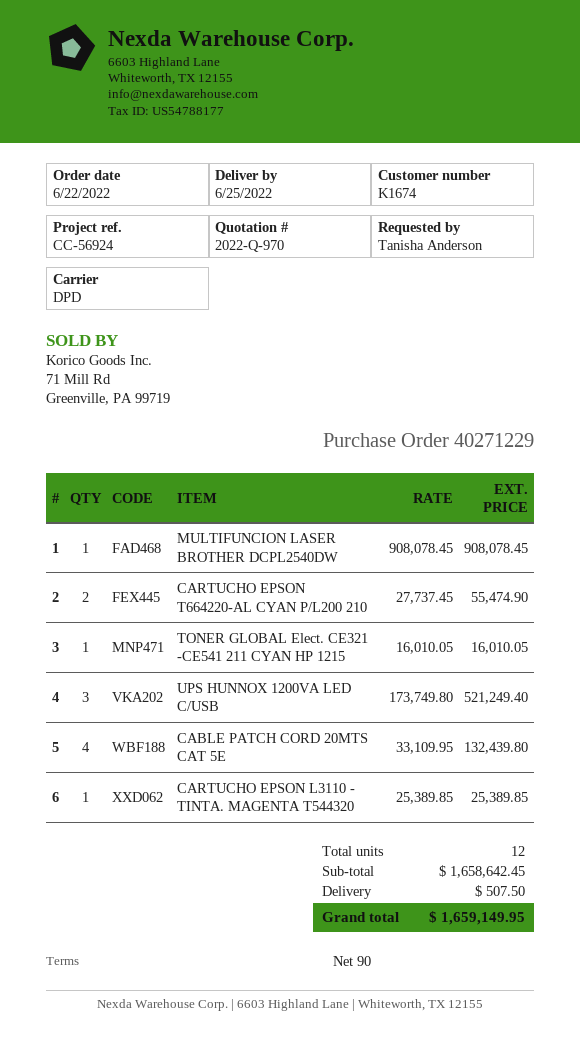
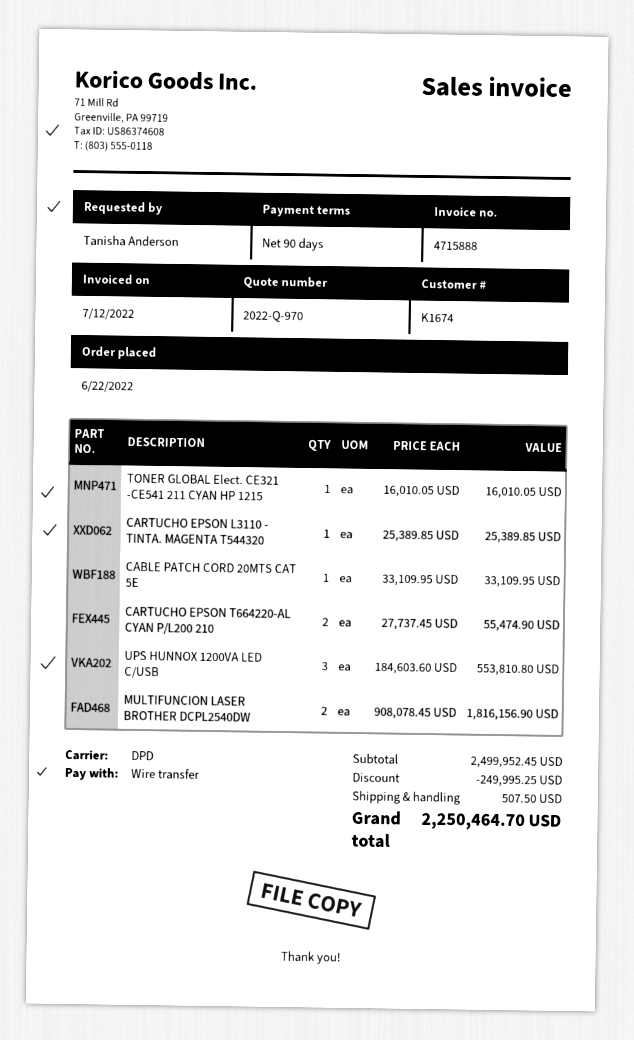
MULTIFUNCION LASER BROTHER DCPL2540DW: 1 x 908078.45 = 908078.45 -> 2 x 908078.45 = 1816156.90
UPS HUNNOX 1200VA LED C/USB: 3 x 173749.80 = 521249.40 -> 3 x 184603.60 = 553810.80
CABLE PATCH CORD 20MTS CAT 5E: 4 x 33109.95 = 132439.80 -> 1 x 33109.95 = 33109.95
subtotal: 1658642.45 -> 2499952.45
discount: none -> 249995.25
total: 1659149.95 -> 2250464.70

